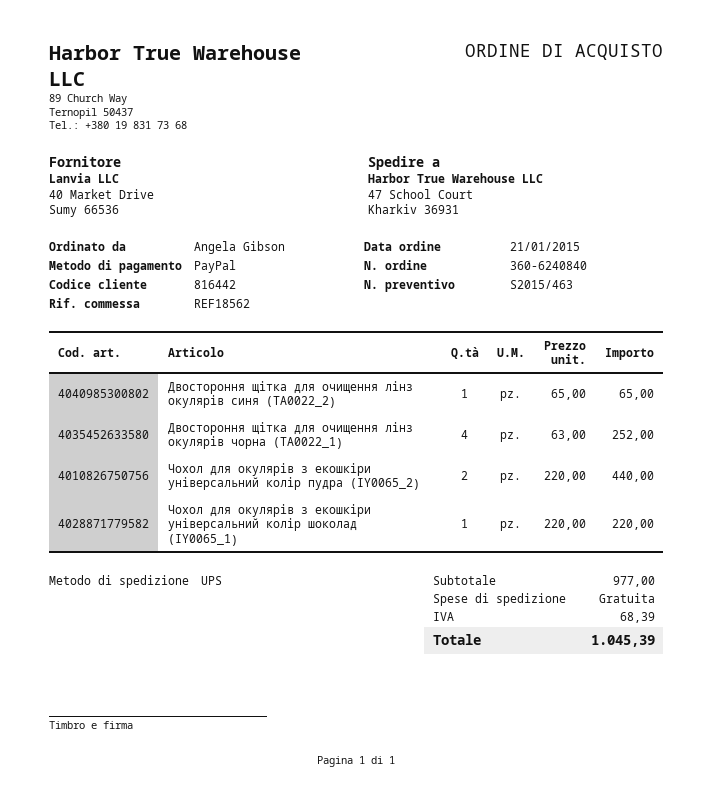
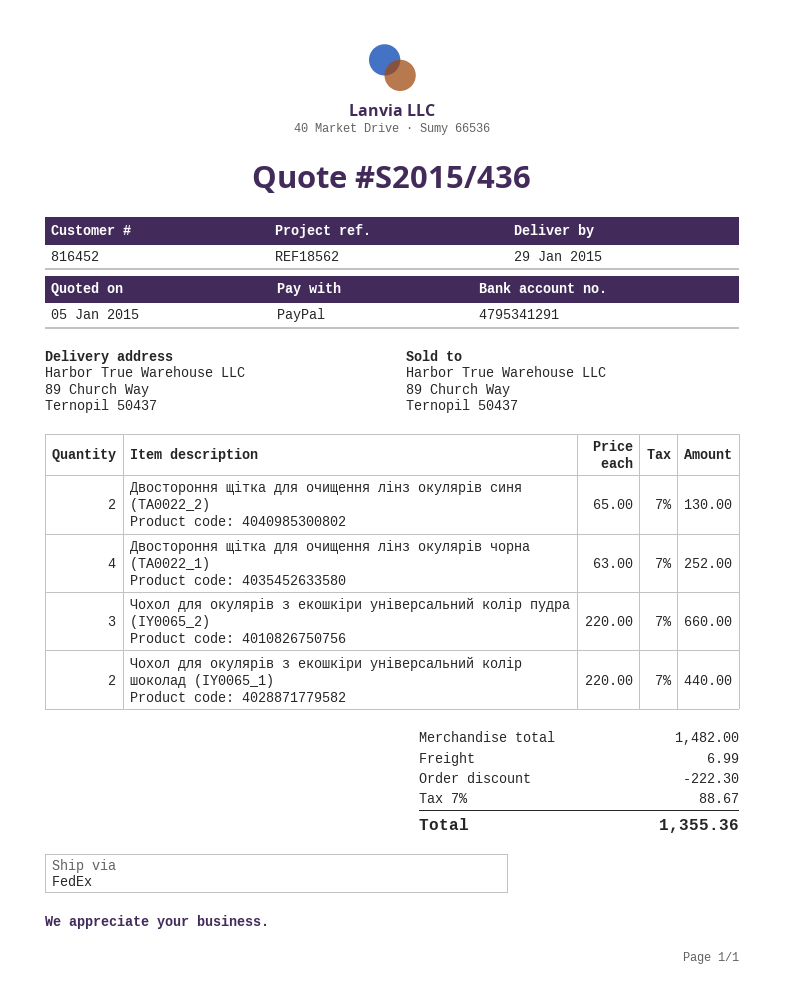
quote number: S2015/463 -> S2015/436
customer number: 816442 -> 816452
shipping method: UPS -> FedEx
ship to: 47 School Court, Kharkiv 36931 -> 89 Church Way, Ternopil 50437
Двостороння щітка для очищення лінз окулярів синя (TA0022_2): 1 x 65.00 = 65.00 -> 2 x 65.00 = 130.00
Чохол для окулярів з екошкіри універсальний колір пудра (IY0065_2): 2 x 220.00 = 440.00 -> 3 x 220.00 = 660.00
Чохол для окулярів з екошкіри універсальний колір шоколад (IY0065_1): 1 x 220.00 = 220.00 -> 2 x 220.00 = 440.00
subtotal: 977.00 -> 1482.00
discount: none -> 222.30
shipping: 0.00 -> 6.99
tax: 68.39 -> 88.67
total: 1045.39 -> 1355.36

